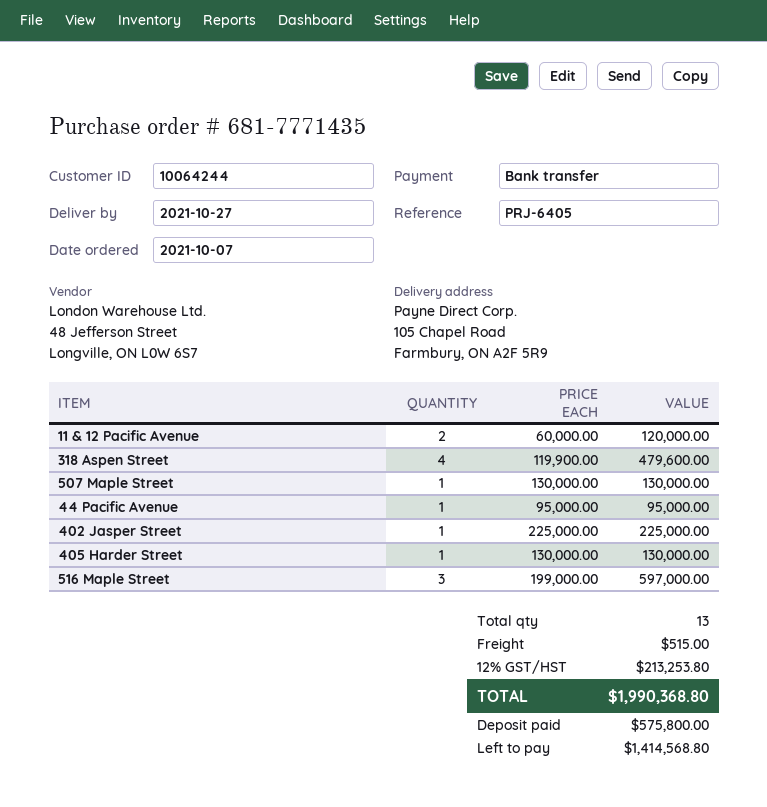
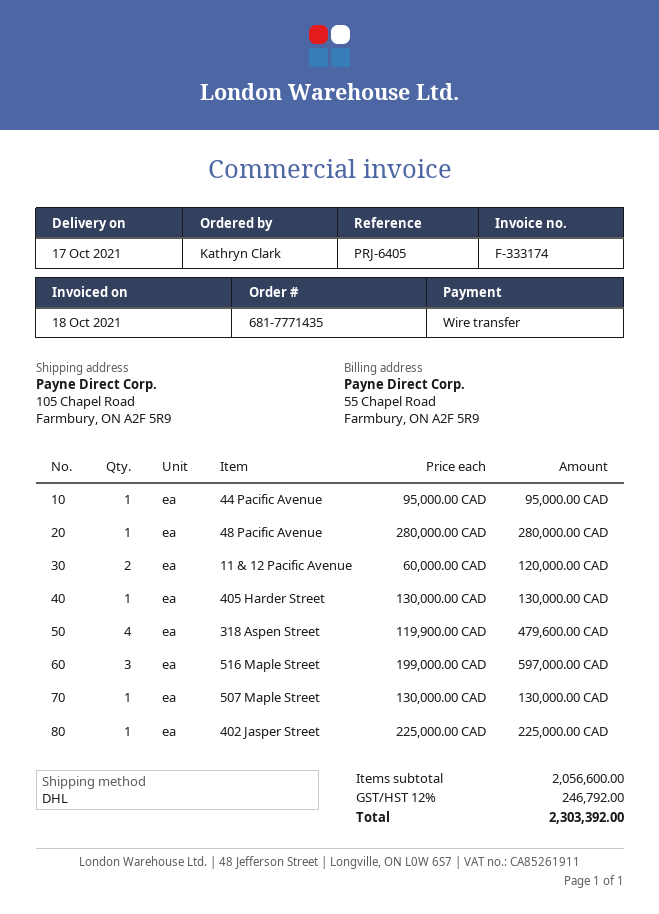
delivery date: 2021-10-27 -> 2021-10-17
48 Pacific Avenue: none -> 1 x 280000.00 = 280000.00
shipping: 515.00 -> none
tax: 12% = 213253.80 -> 12% = 246792.00
total: 1990368.80 -> 2303392.00

